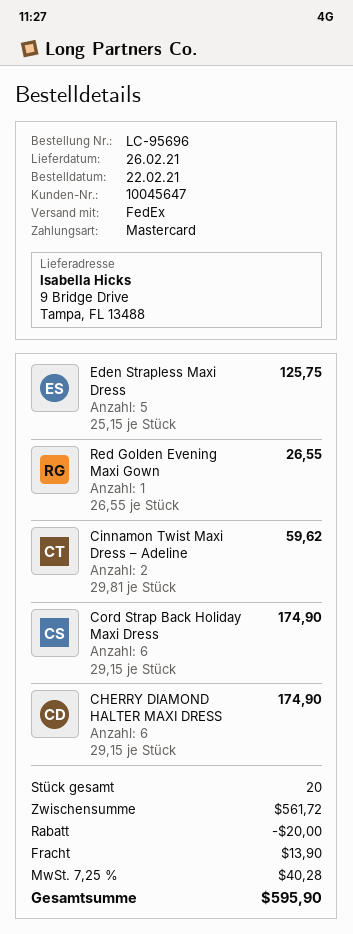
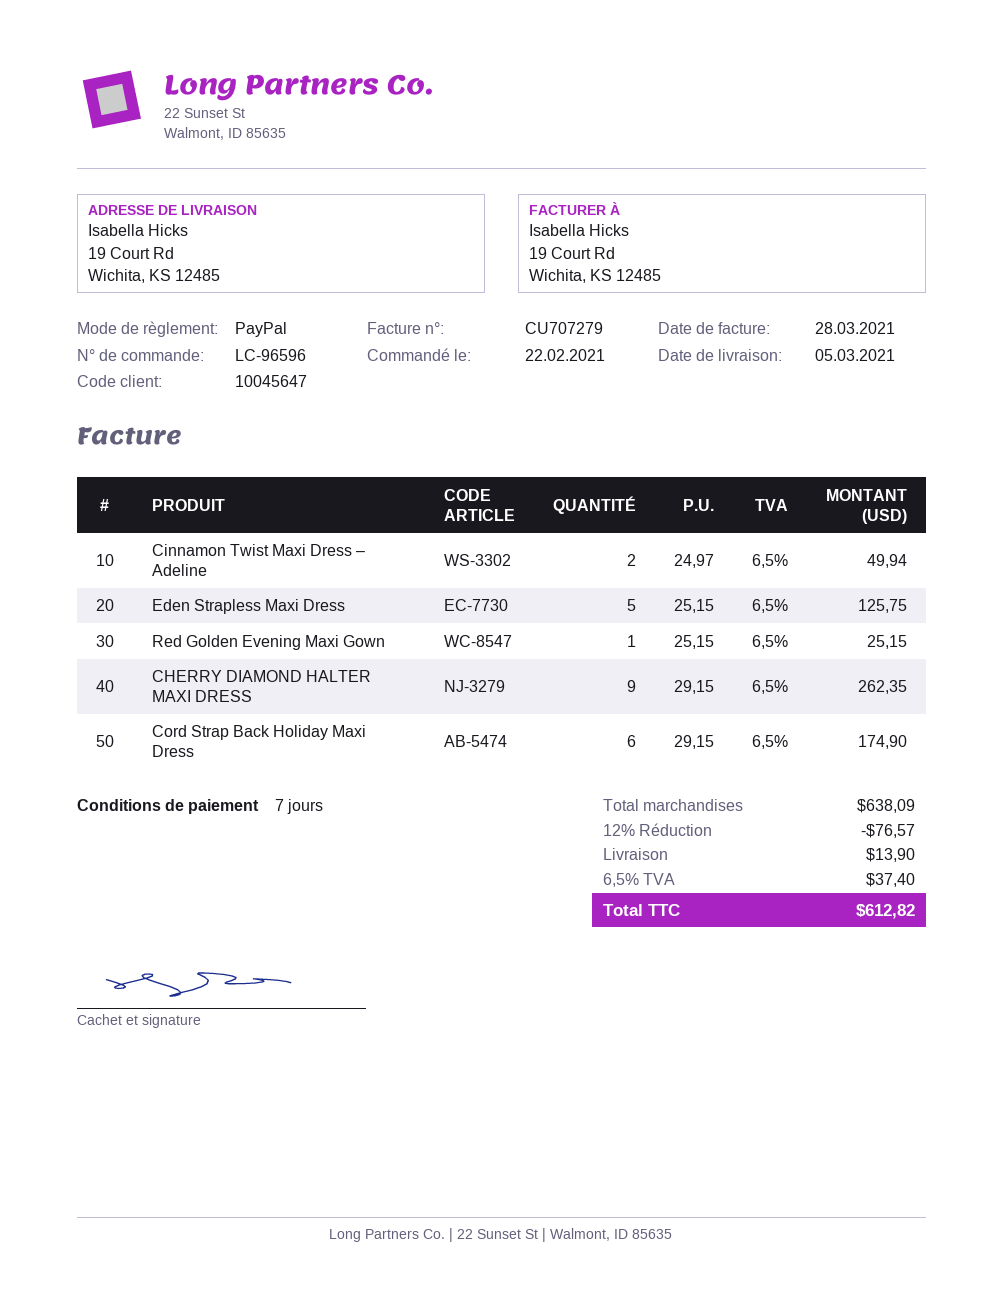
order number: LC-95696 -> LC-96596
delivery date: 2021-02-26 -> 2021-03-05
payment method: Mastercard -> PayPal
ship to: 9 Bridge Drive, Tampa, FL 13488 -> 19 Court Rd, Wichita, KS 12485
Red Golden Evening Maxi Gown: 1 x 26.55 = 26.55 -> 1 x 25.15 = 25.15
Cinnamon Twist Maxi Dress – Adeline: 2 x 29.81 = 59.62 -> 2 x 24.97 = 49.94
CHERRY DIAMOND HALTER MAXI DRESS: 6 x 29.15 = 174.90 -> 9 x 29.15 = 262.35
subtotal: 561.72 -> 638.09
discount: 20.00 -> 76.57
tax: 7.25% = 40.28 -> 6.5% = 37.40
total: 595.90 -> 612.82

